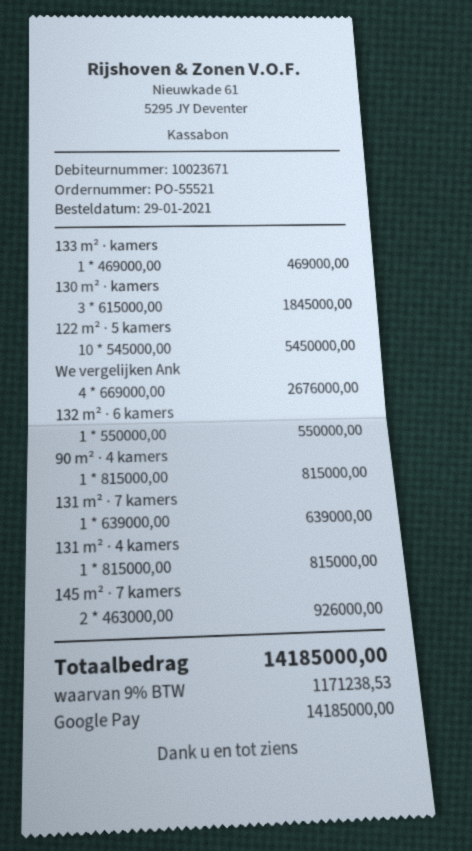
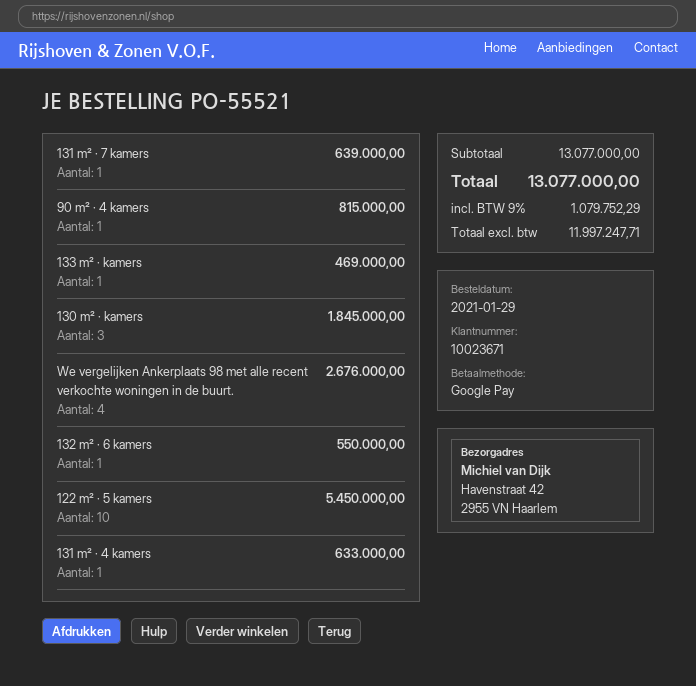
131 m² · 4 kamers: 1 for 815000.00 -> 1 for 633000.00
145 m² · 7 kamers: 2 for 926000.00 -> none
tax: 9% = 1171238.53 -> 9% = 1079752.29
total: 14185000.00 -> 13077000.00

